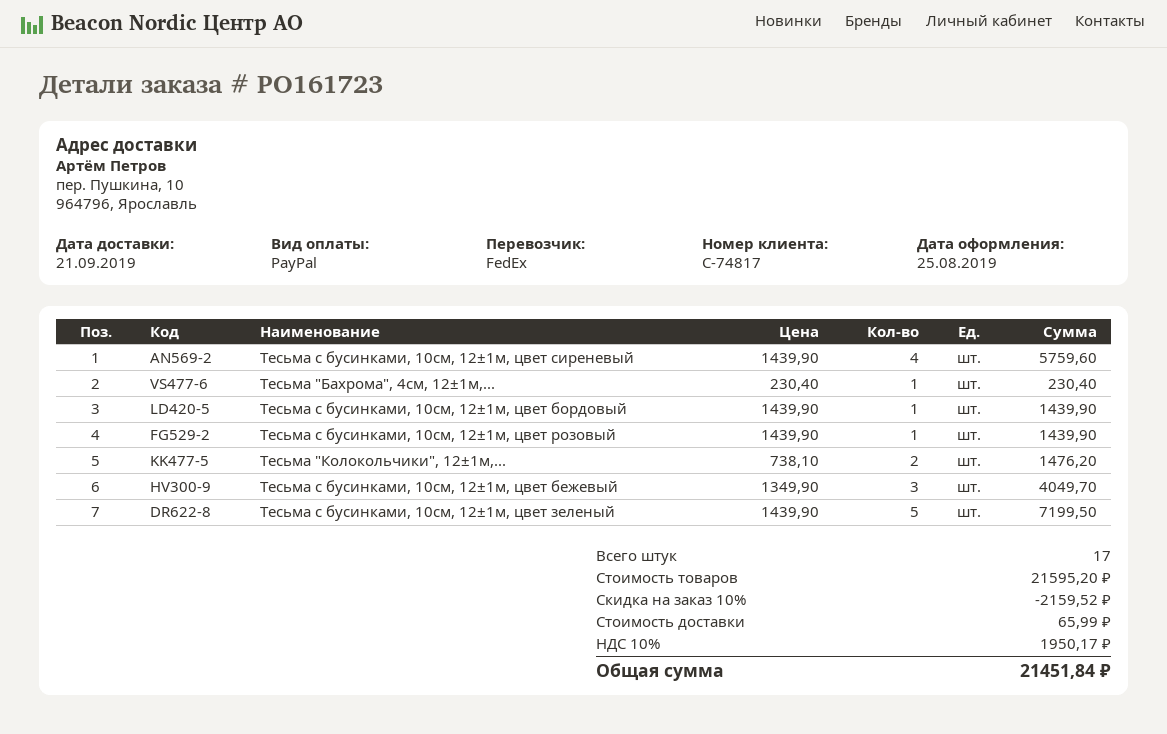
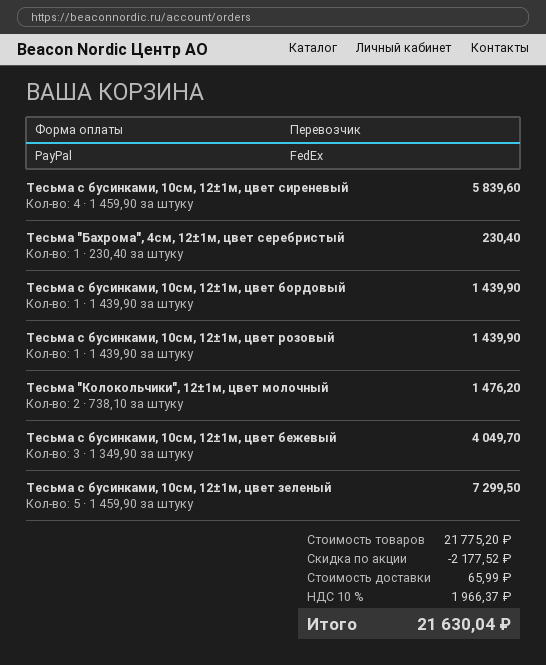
Тесьма с бусинками, 10см, 12±1м, цвет сиреневый: 4 x 1439.90 = 5759.60 -> 4 x 1459.90 = 5839.60
Тесьма с бусинками, 10см, 12±1м, цвет зеленый: 5 x 1439.90 = 7199.50 -> 5 x 1459.90 = 7299.50
subtotal: 21595.20 -> 21775.20
discount: 2159.52 -> 2177.52
tax: 10% = 1950.17 -> 10% = 1966.37
total: 21451.84 -> 21630.04

